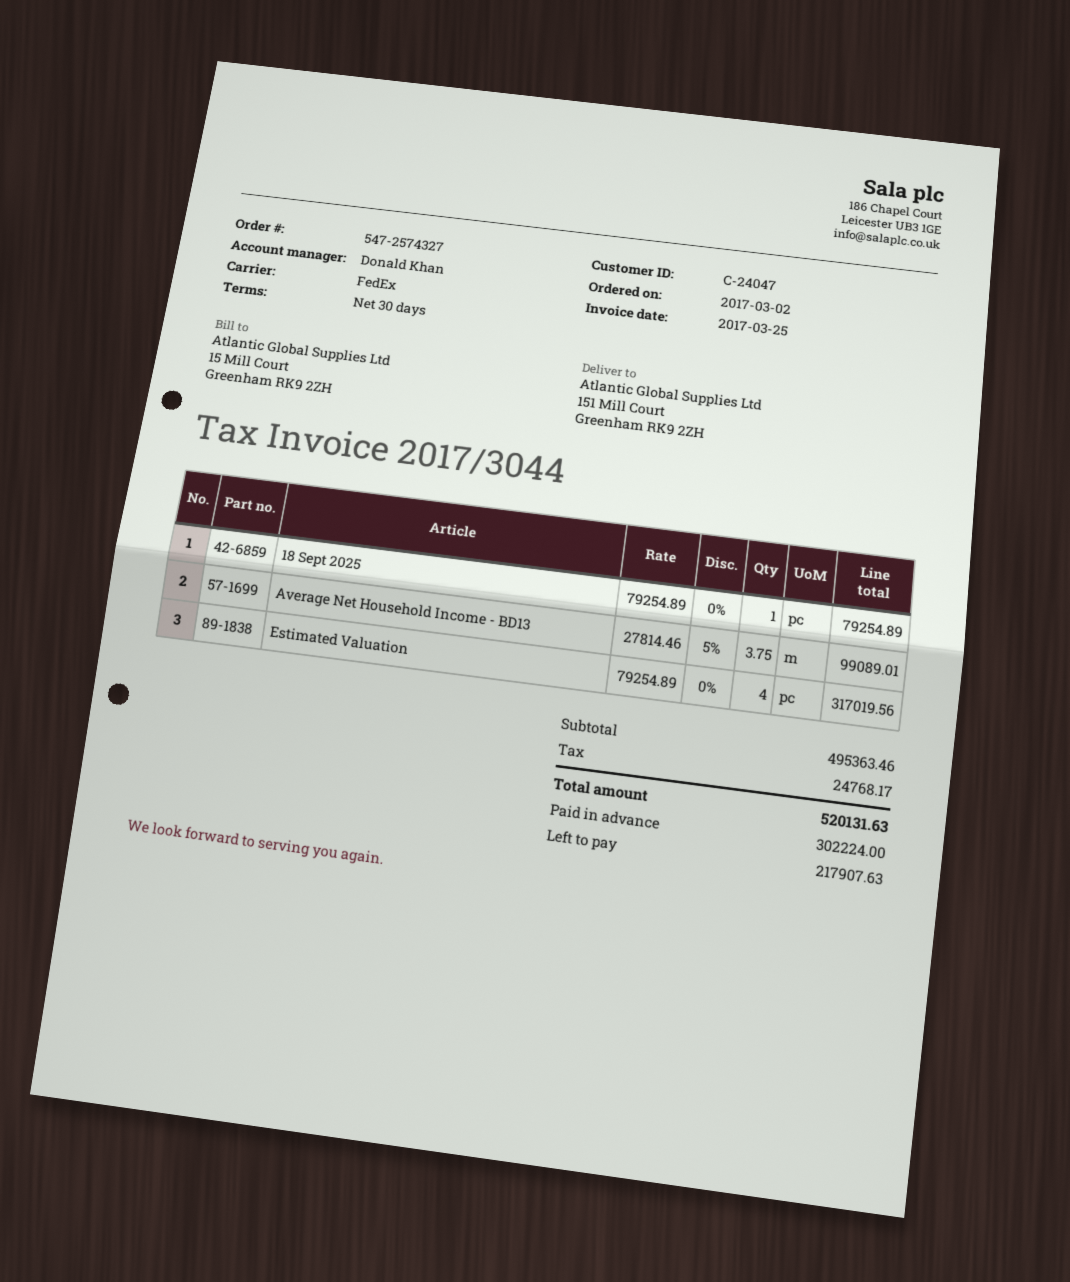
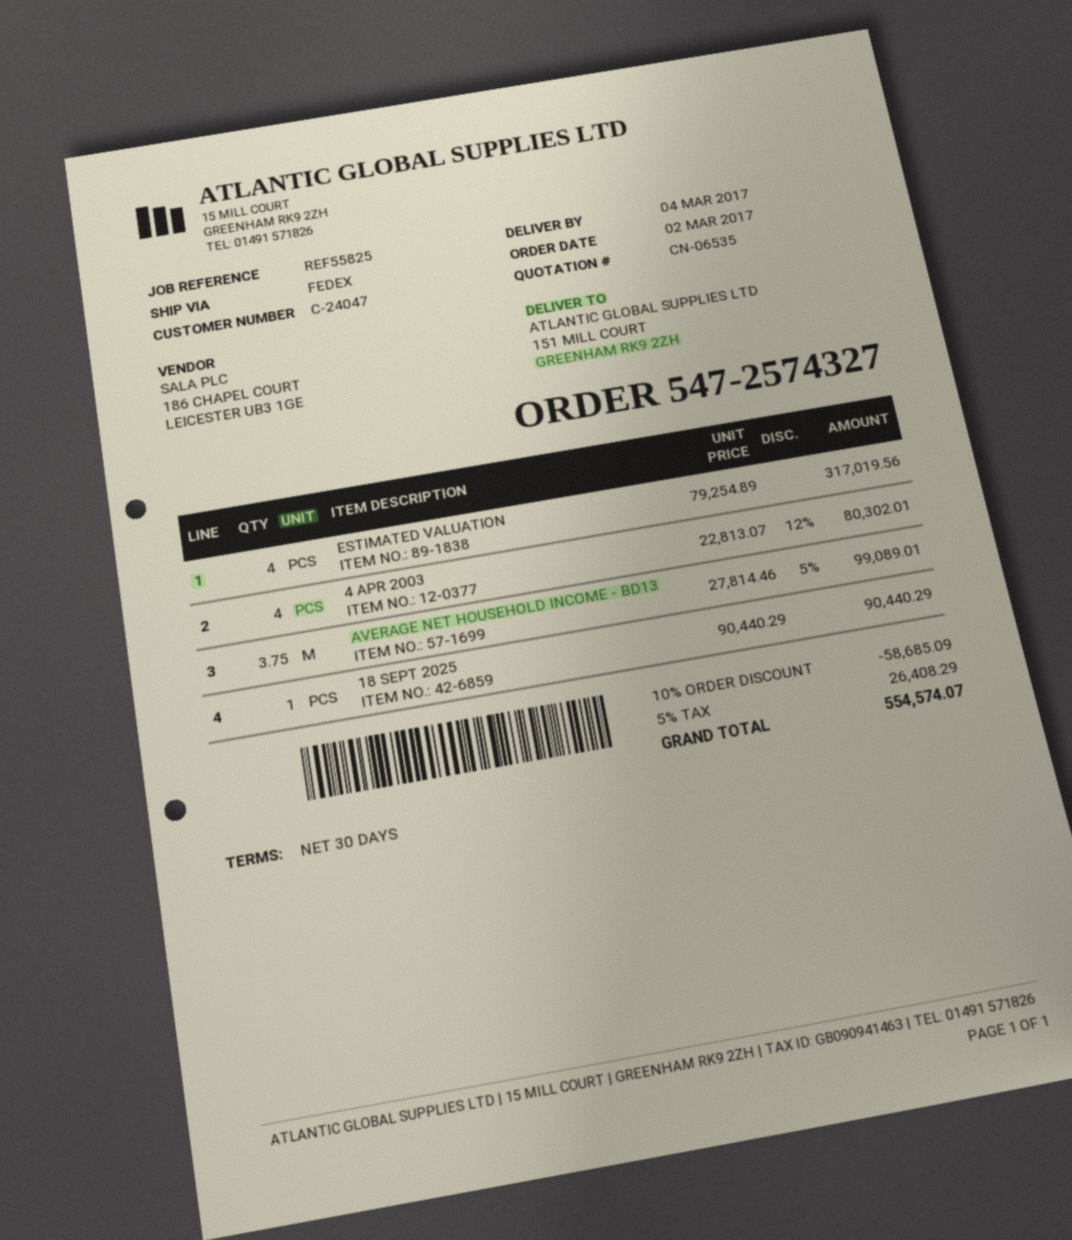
18 Sept 2025: 1 x 79254.89 = 79254.89 -> 1 x 90440.29 = 90440.29
4 APR 2003: none -> 4 x 22813.07 - 12% = 80302.01
discount: none -> 10% = 58685.09
tax: 24768.17 -> 26408.29
total: 520131.63 -> 554574.07

